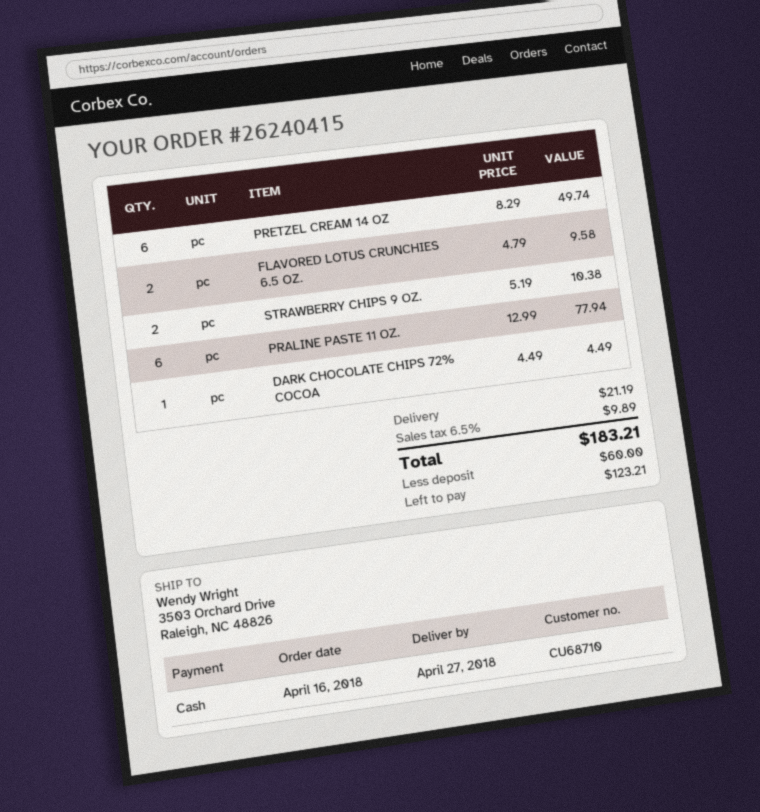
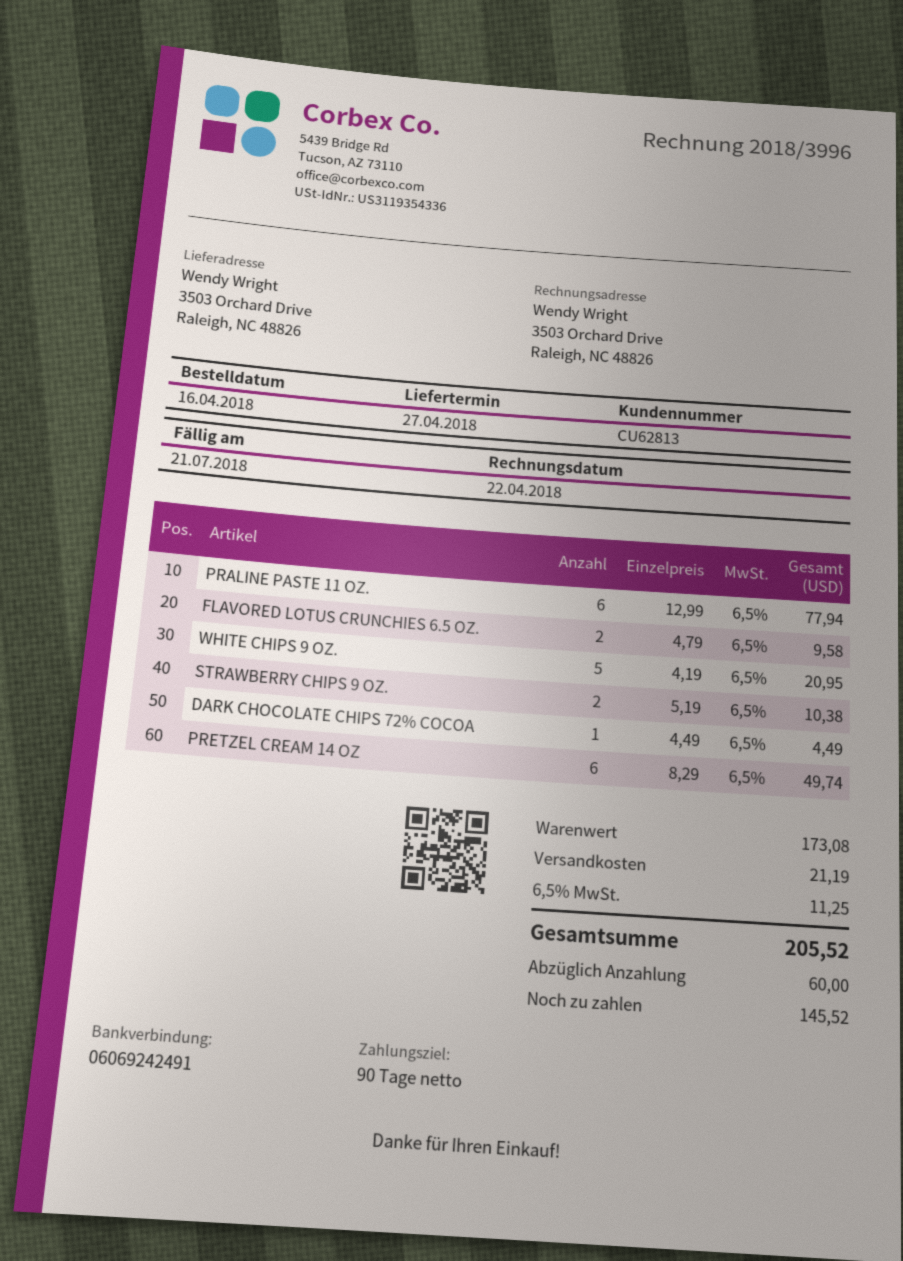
customer number: CU68710 -> CU62813
WHITE CHIPS 9 OZ.: none -> 5 x 4.19 = 20.95
tax: 6.5% = 9.89 -> 6.5% = 11.25
total: 183.21 -> 205.52
balance: 123.21 -> 145.52

